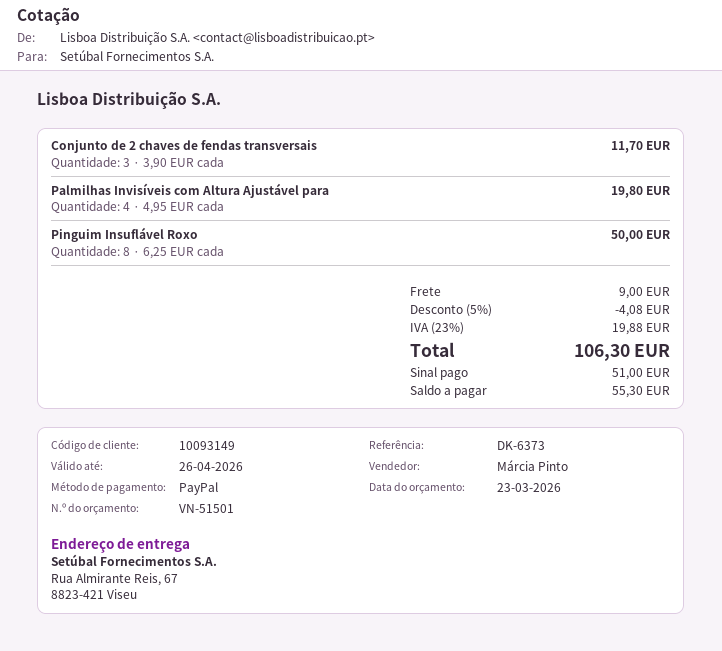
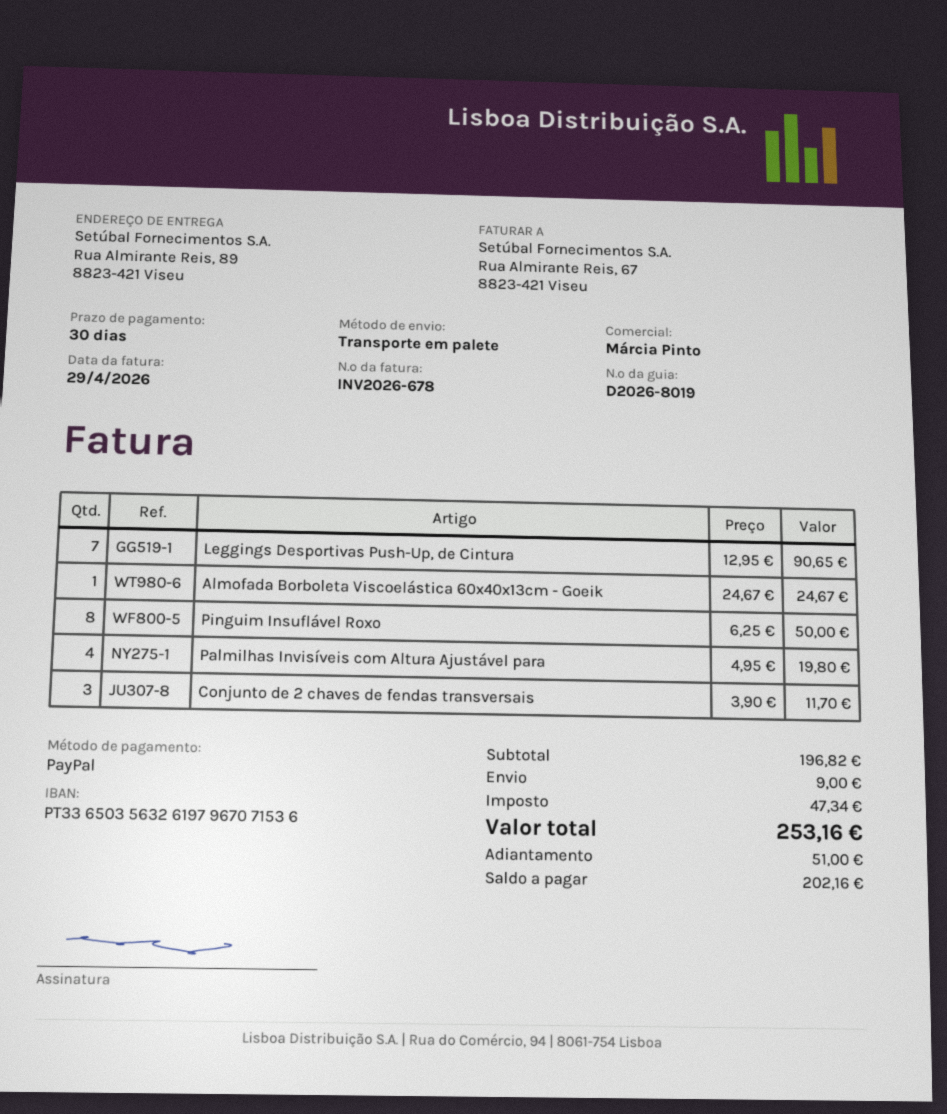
ship to: Rua Almirante Reis, 67, 8823-421 Viseu -> Rua Almirante Reis, 89, 8823-421 Viseu
Leggings Desportivas Push-Up, de Cintura: none -> 7 x 12.95 = 90.65
Almofada Borboleta Viscoelástica 60x40x13cm - Goeik: none -> 1 x 24.67 = 24.67
discount: 5% = 4.08 -> none
tax: 19.88 -> 47.34
total: 106.30 -> 253.16
balance: 55.30 -> 202.16

